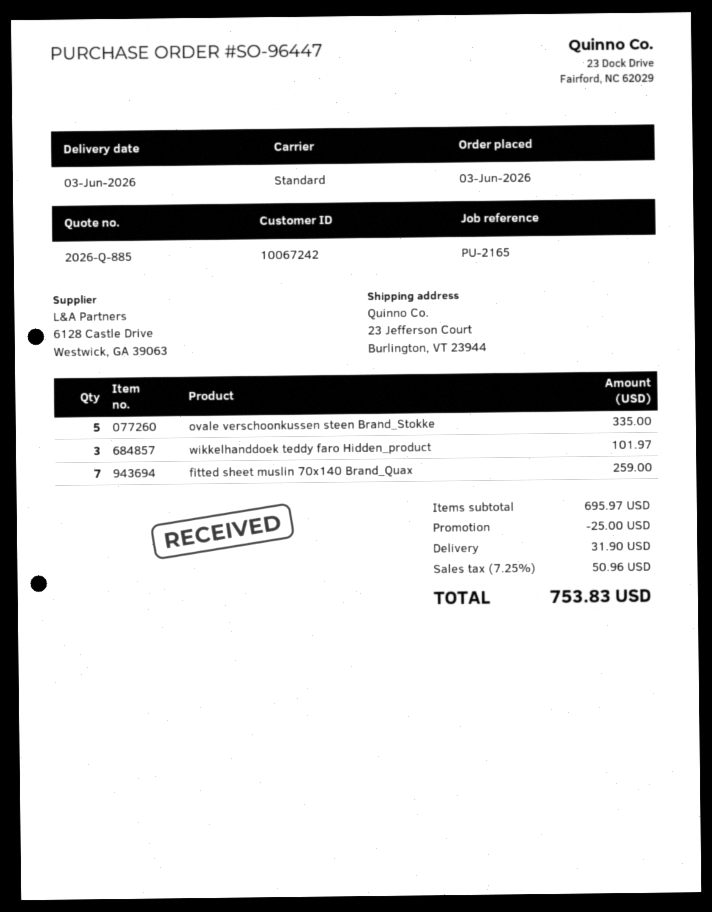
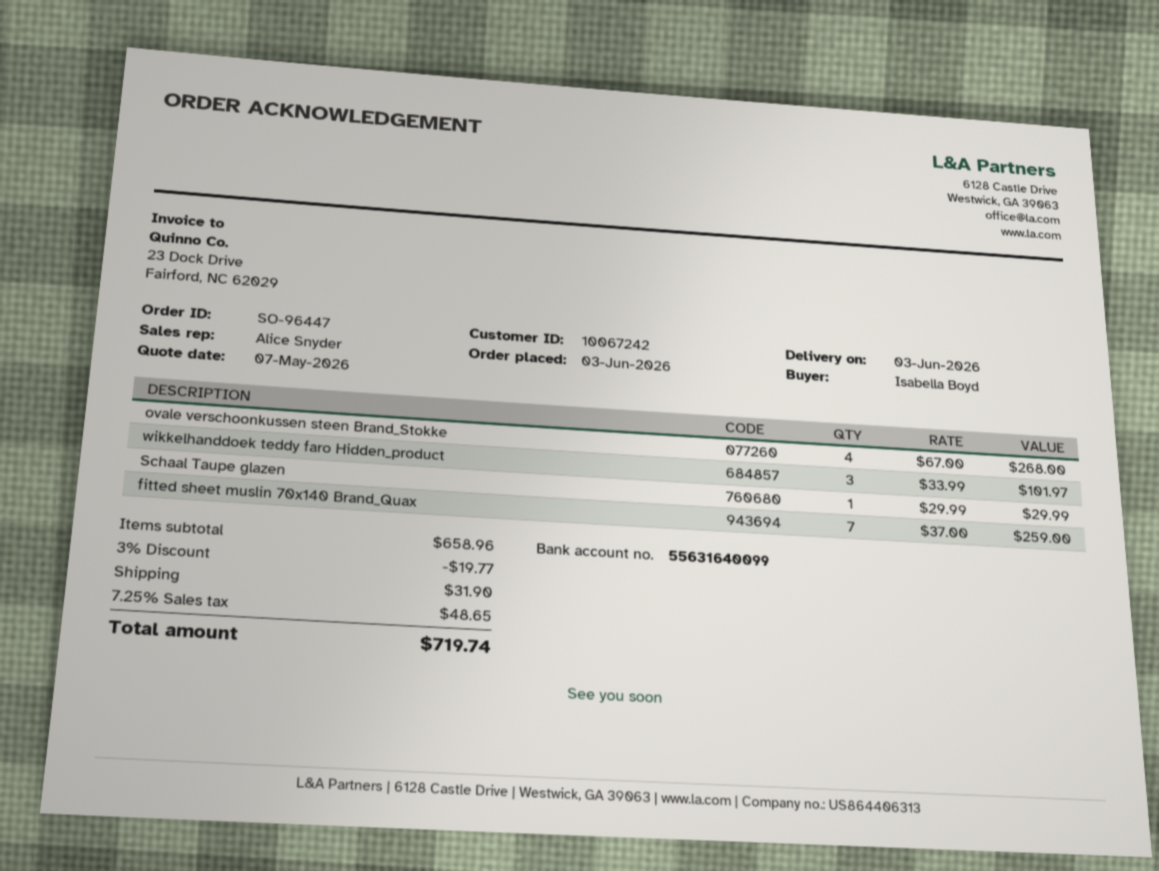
ovale verschoonkussen steen Brand_Stokke: 5 for 335.00 -> 4 for 268.00
Schaal Taupe glazen: none -> 1 for 29.99
subtotal: 695.97 -> 658.96
discount: 25.00 -> 19.77
tax: 7.25% = 50.96 -> 7.25% = 48.65
total: 753.83 -> 719.74

